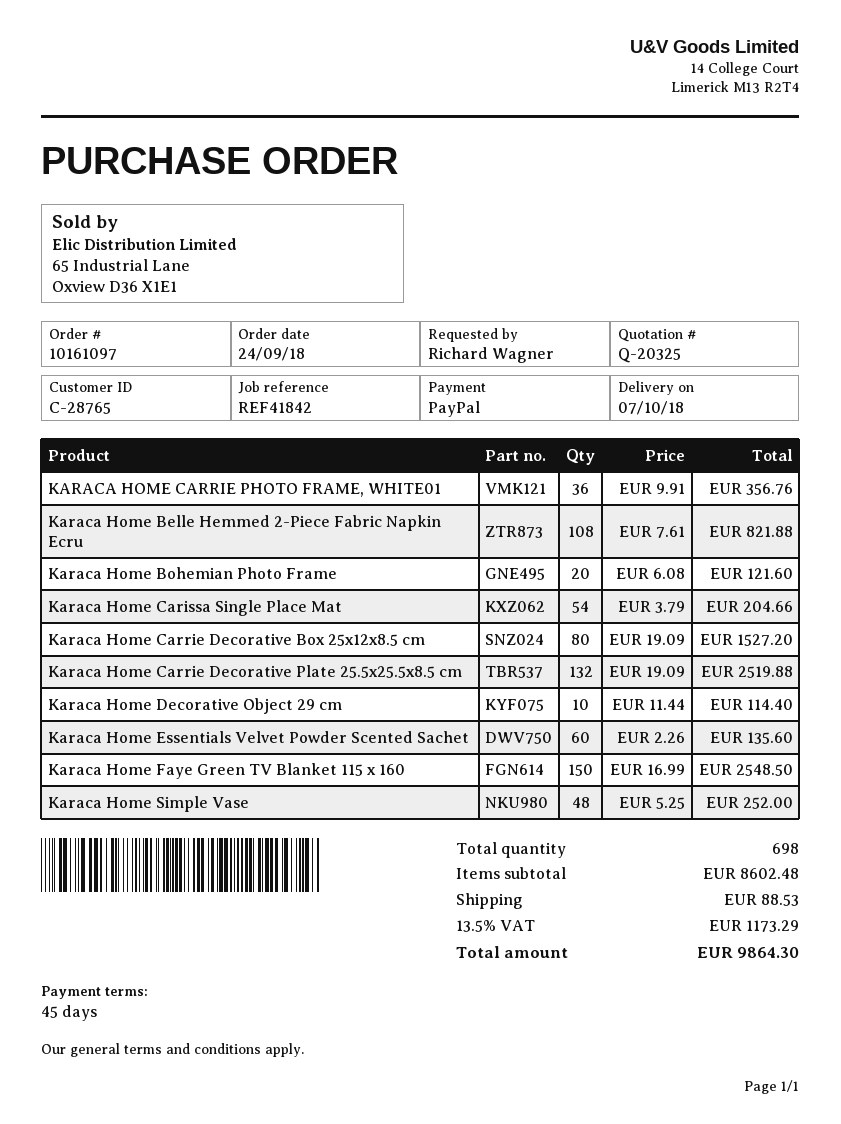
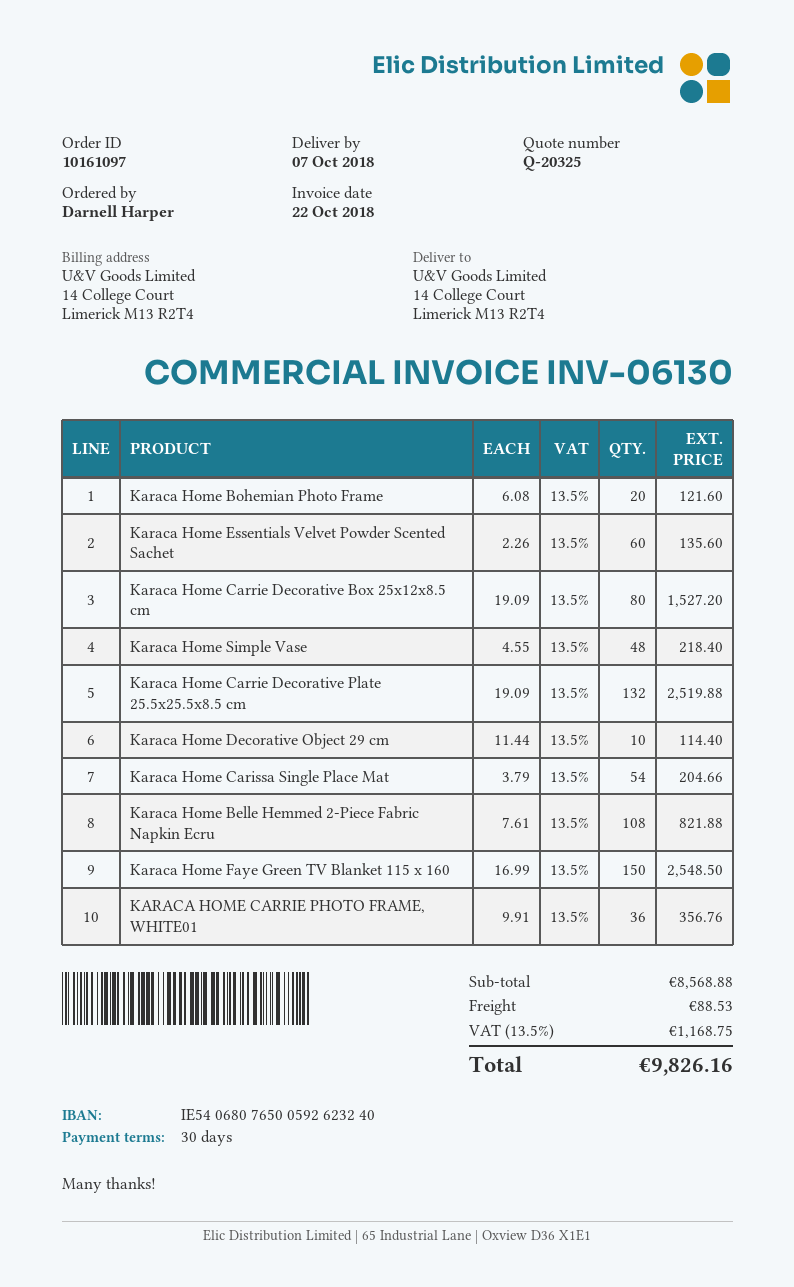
payment terms: 45 days -> 30 days
ordered by: Richard Wagner -> Darnell Harper
Karaca Home Simple Vase: 48 x 5.25 = 252.00 -> 48 x 4.55 = 218.40
subtotal: 8602.48 -> 8568.88
tax: 13.5% = 1173.29 -> 13.5% = 1168.75
total: 9864.30 -> 9826.16

